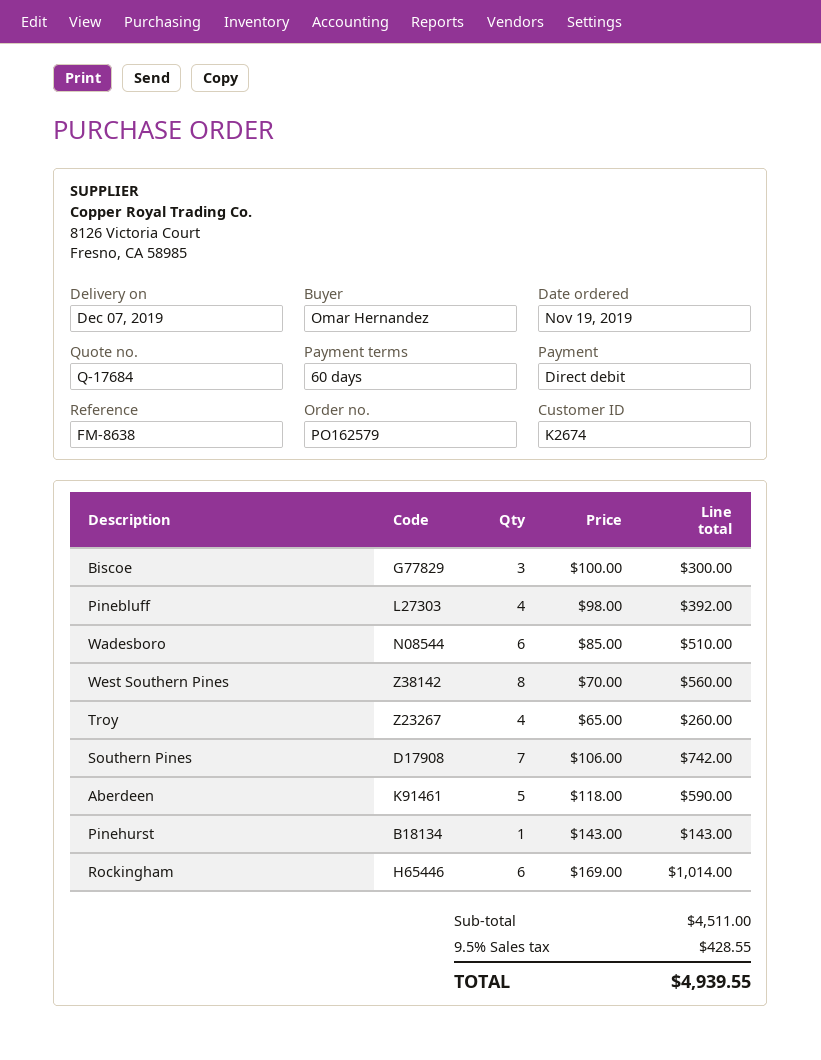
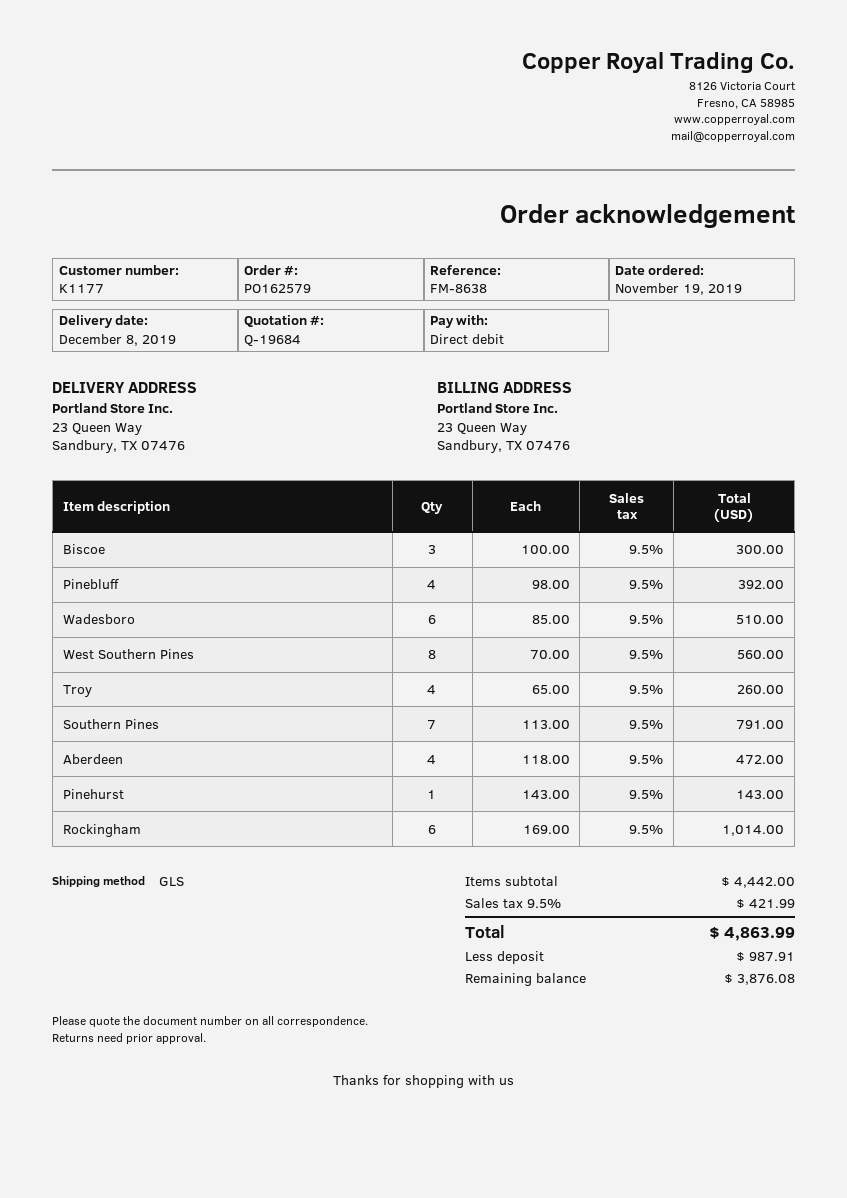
quote number: Q-17684 -> Q-19684
delivery date: 2019-12-07 -> 2019-12-08
customer number: K2674 -> K1177
Southern Pines: 7 x 106.00 = 742.00 -> 7 x 113.00 = 791.00
Aberdeen: 5 x 118.00 = 590.00 -> 4 x 118.00 = 472.00
subtotal: 4511.00 -> 4442.00
tax: 9.5% = 428.55 -> 9.5% = 421.99
total: 4939.55 -> 4863.99

